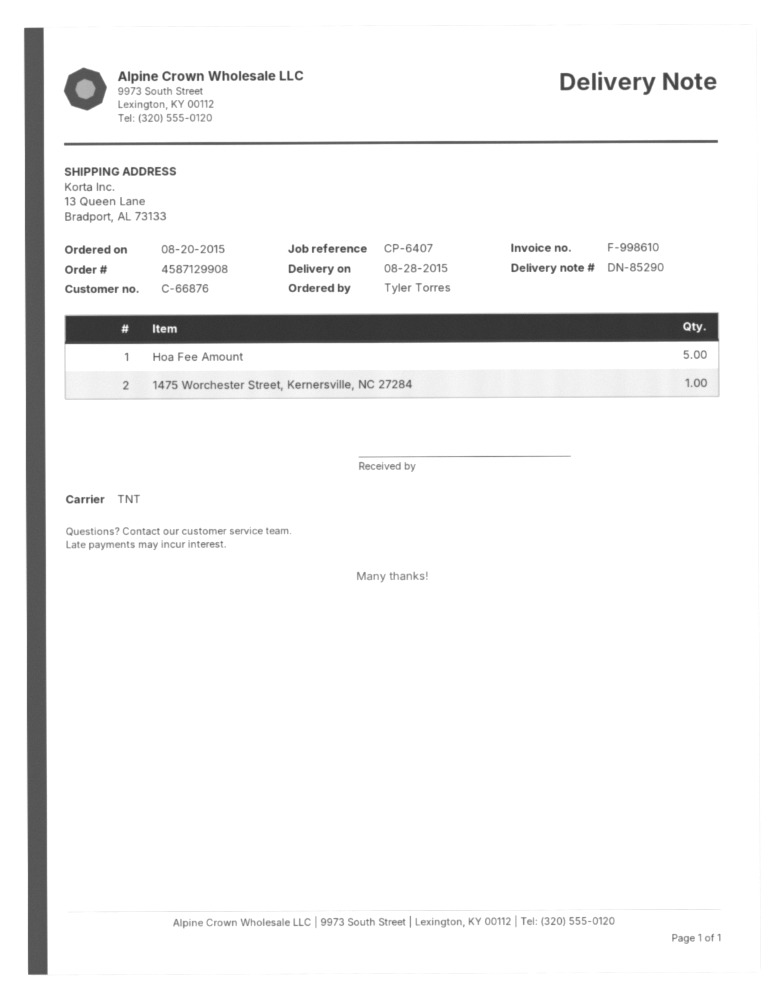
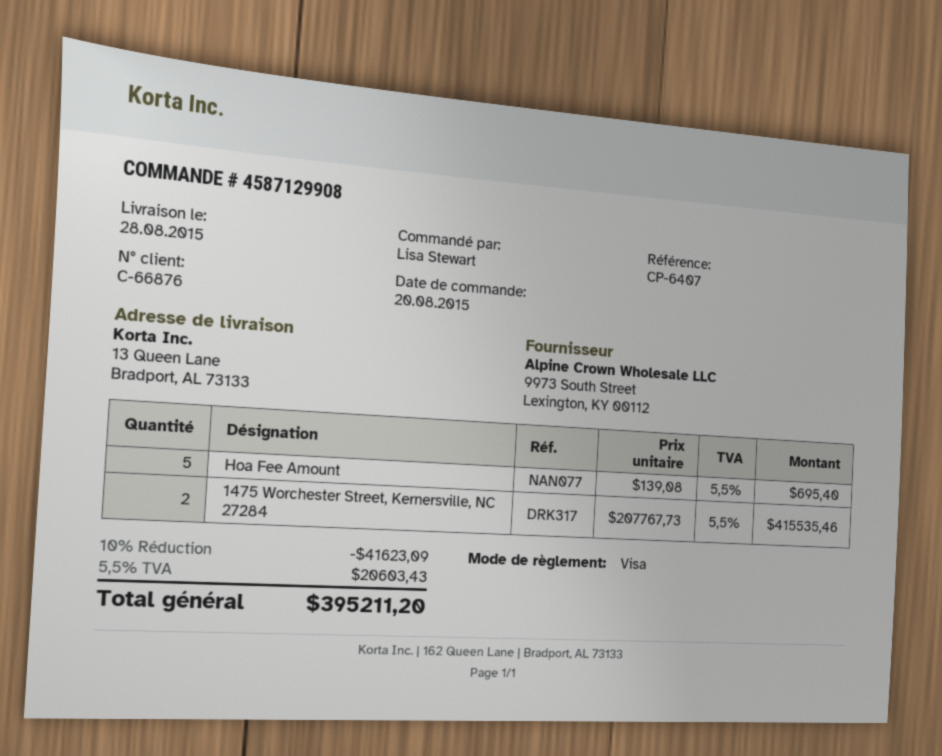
ordered by: Tyler Torres -> Lisa Stewart
1475 Worchester Street, Kernersville, NC 27284: 1 -> 2

